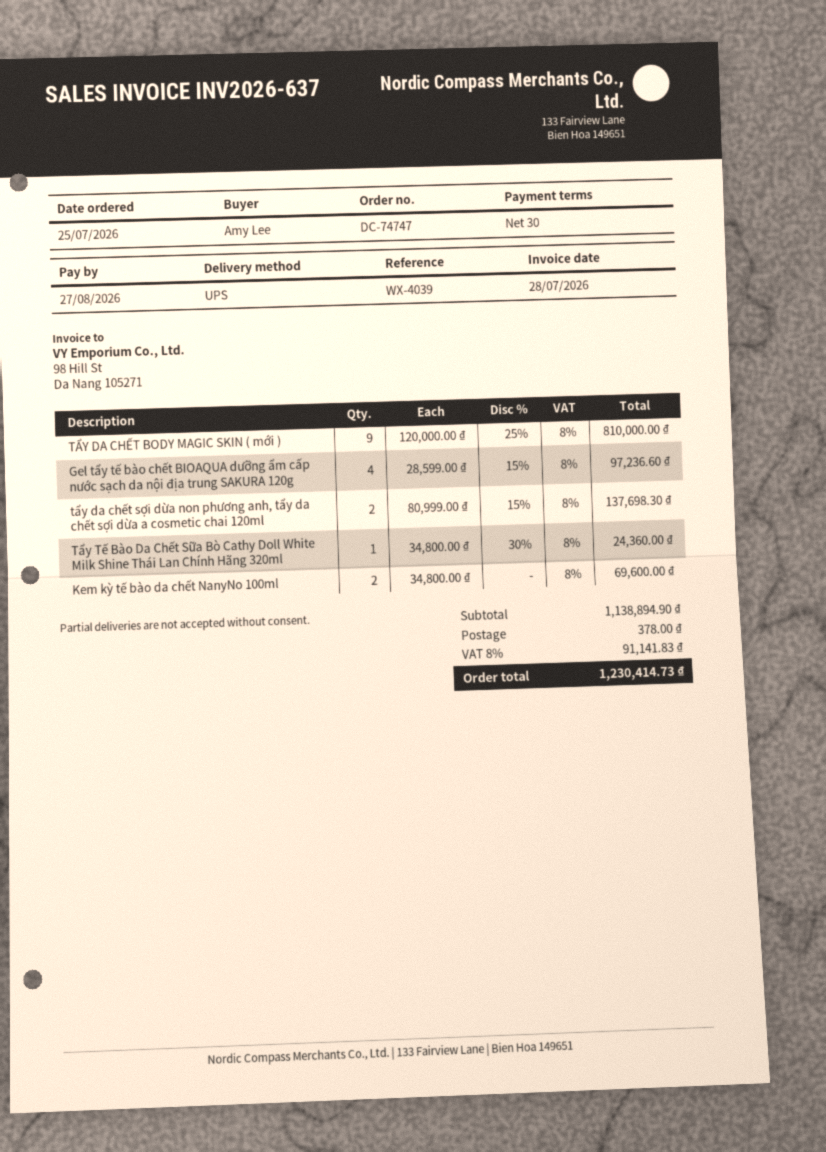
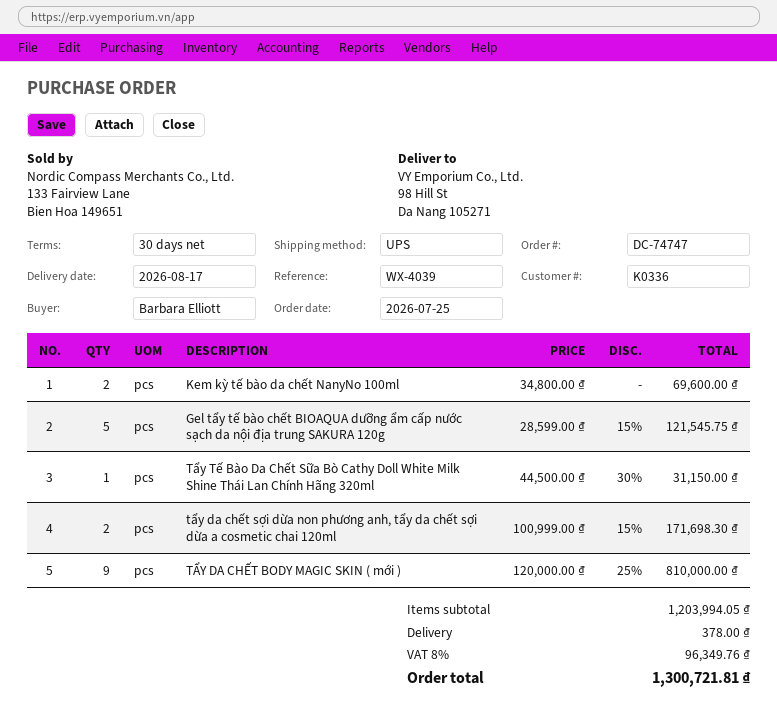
ordered by: Amy Lee -> Barbara Elliott
Gel tẩy tế bào chết BIOAQUA dưỡng ẩm cấp nước sạch da nội địa trung SAKURA 120g: 4 x 28599.00 - 15% = 97236.60 -> 5 x 28599.00 - 15% = 121545.75
tẩy da chết sợi dừa non phương anh, tẩy da chết sợi dừa a cosmetic chai 120ml: 2 x 80999.00 - 15% = 137698.30 -> 2 x 100999.00 - 15% = 171698.30
Tẩy Tế Bào Da Chết Sữa Bò Cathy Doll White Milk Shine Thái Lan Chính Hãng 320ml: 1 x 34800.00 - 30% = 24360.00 -> 1 x 44500.00 - 30% = 31150.00
subtotal: 1138894.90 -> 1203994.05
tax: 8% = 91141.83 -> 8% = 96349.76
total: 1230414.73 -> 1300721.81

